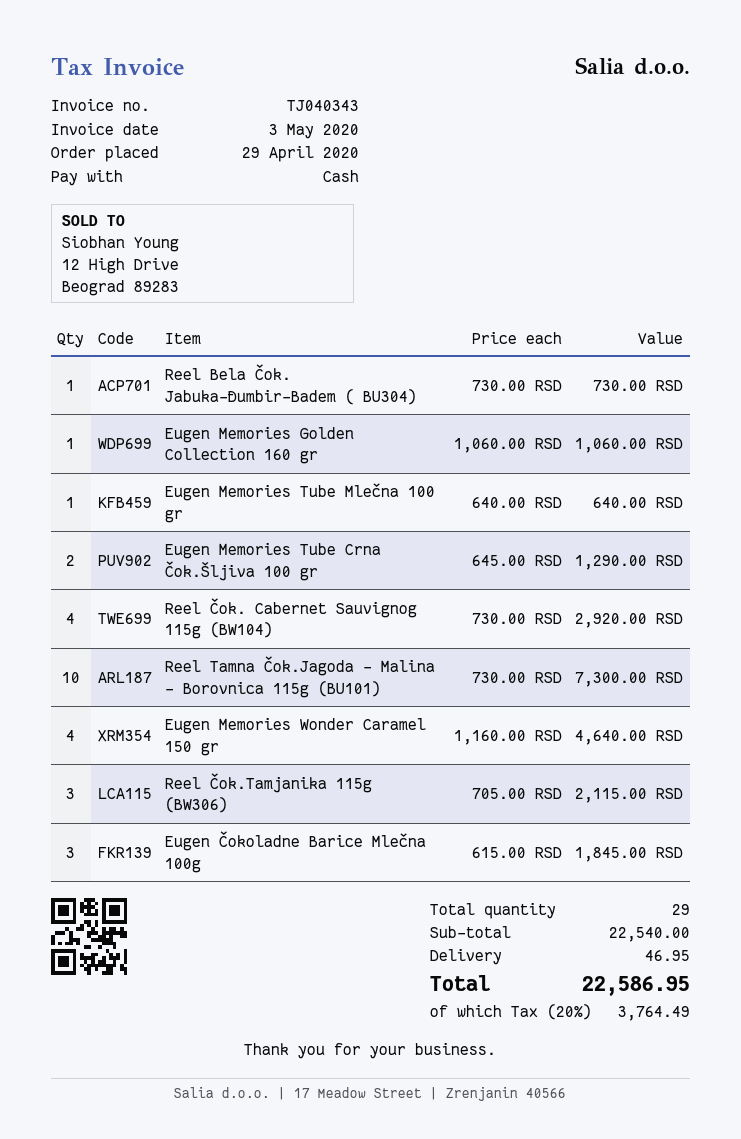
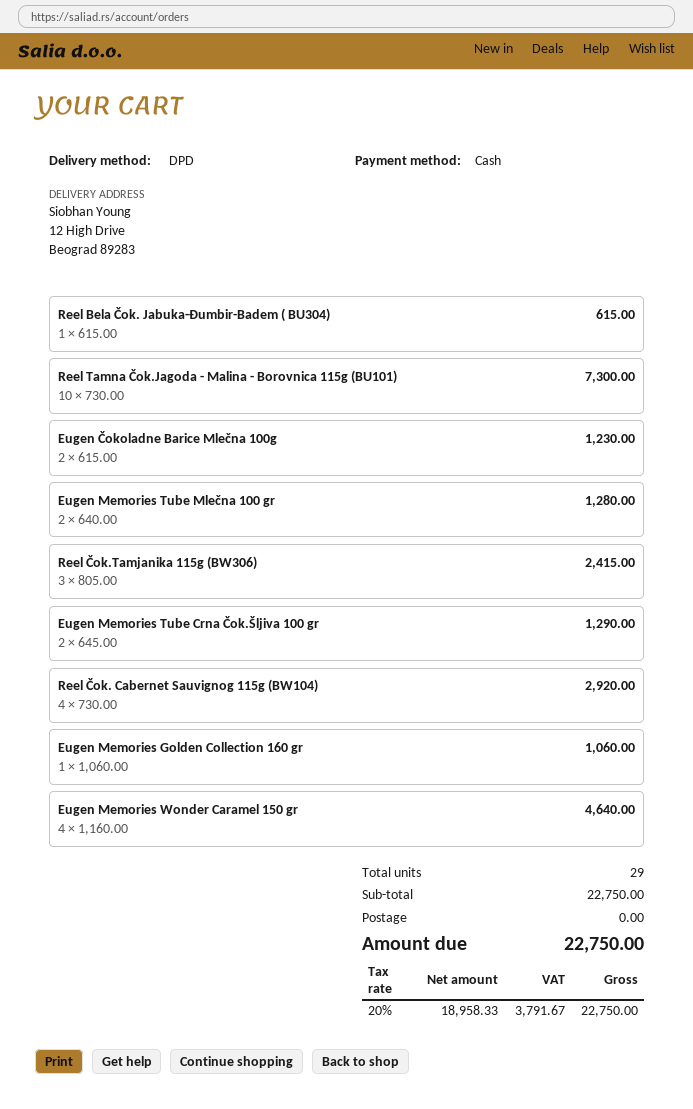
Reel Bela Čok. Jabuka-Đumbir-Badem ( BU304): 1 x 730.00 = 730.00 -> 1 x 615.00 = 615.00
Eugen Memories Tube Mlečna 100 gr: 1 x 640.00 = 640.00 -> 2 x 640.00 = 1280.00
Reel Čok.Tamjanika 115g (BW306): 3 x 705.00 = 2115.00 -> 3 x 805.00 = 2415.00
Eugen Čokoladne Barice Mlečna 100g: 3 x 615.00 = 1845.00 -> 2 x 615.00 = 1230.00
subtotal: 22540.00 -> 22750.00
shipping: 46.95 -> 0.00
tax: 20% = 3764.49 -> 20% = 3791.67
total: 22586.95 -> 22750.00

